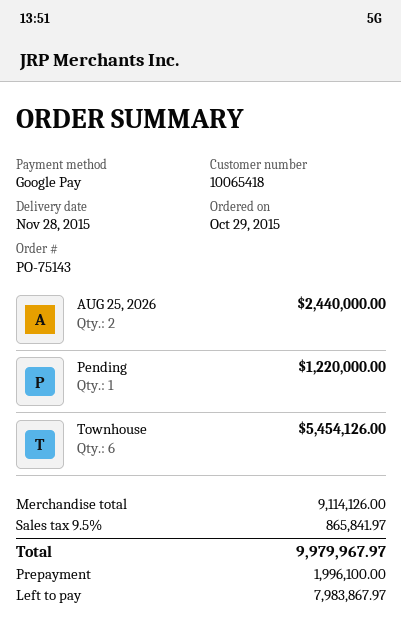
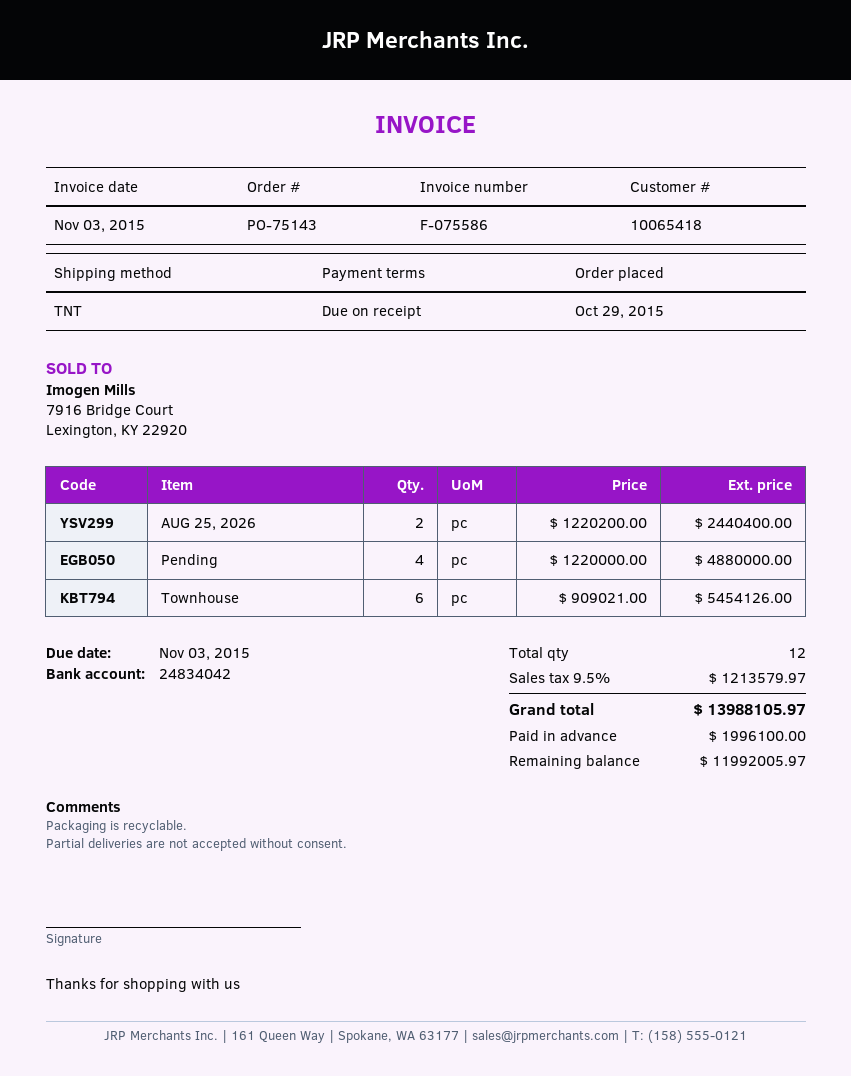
AUG 25, 2026: 2 for 2440000.00 -> 2 for 2440400.00
Pending: 1 for 1220000.00 -> 4 for 4880000.00
tax: 9.5% = 865841.97 -> 9.5% = 1213579.97
total: 9979967.97 -> 13988105.97
balance: 7983867.97 -> 11992005.97

